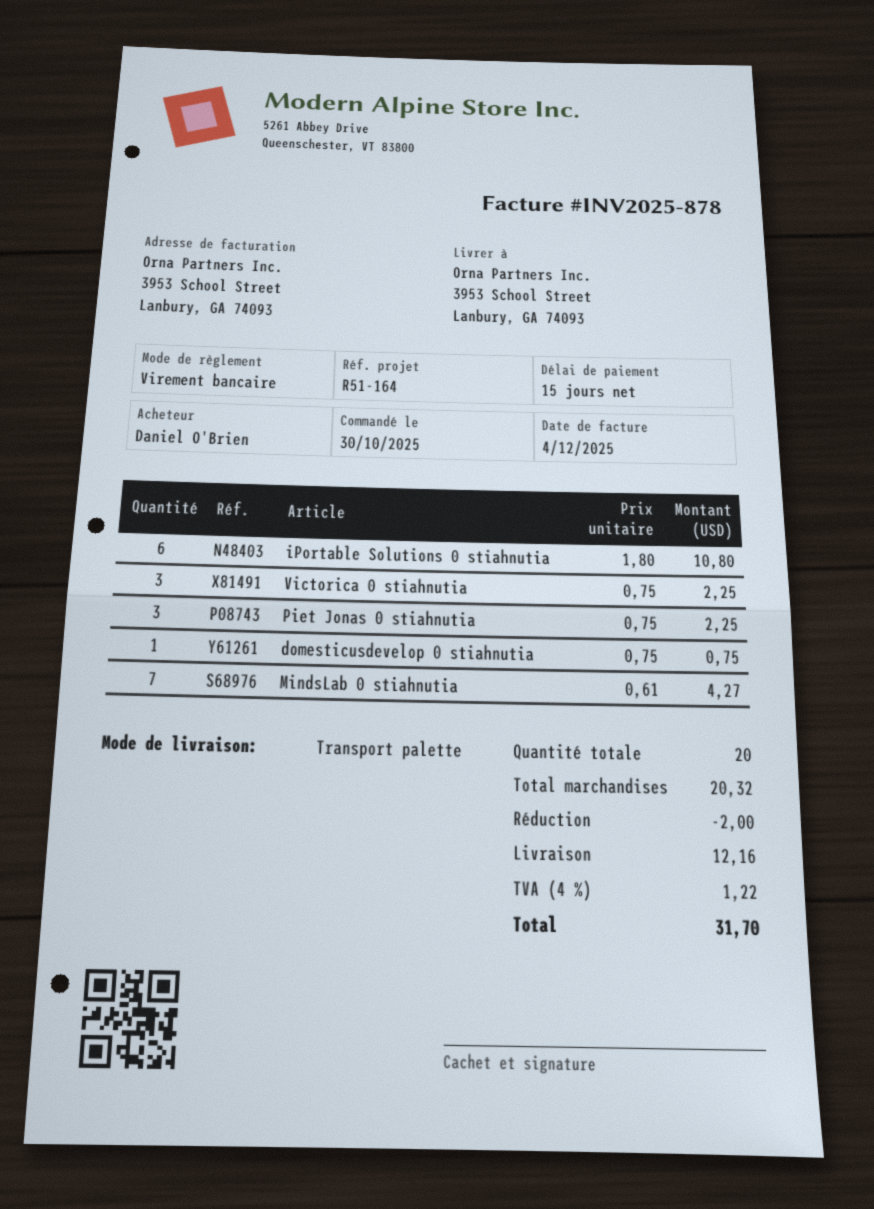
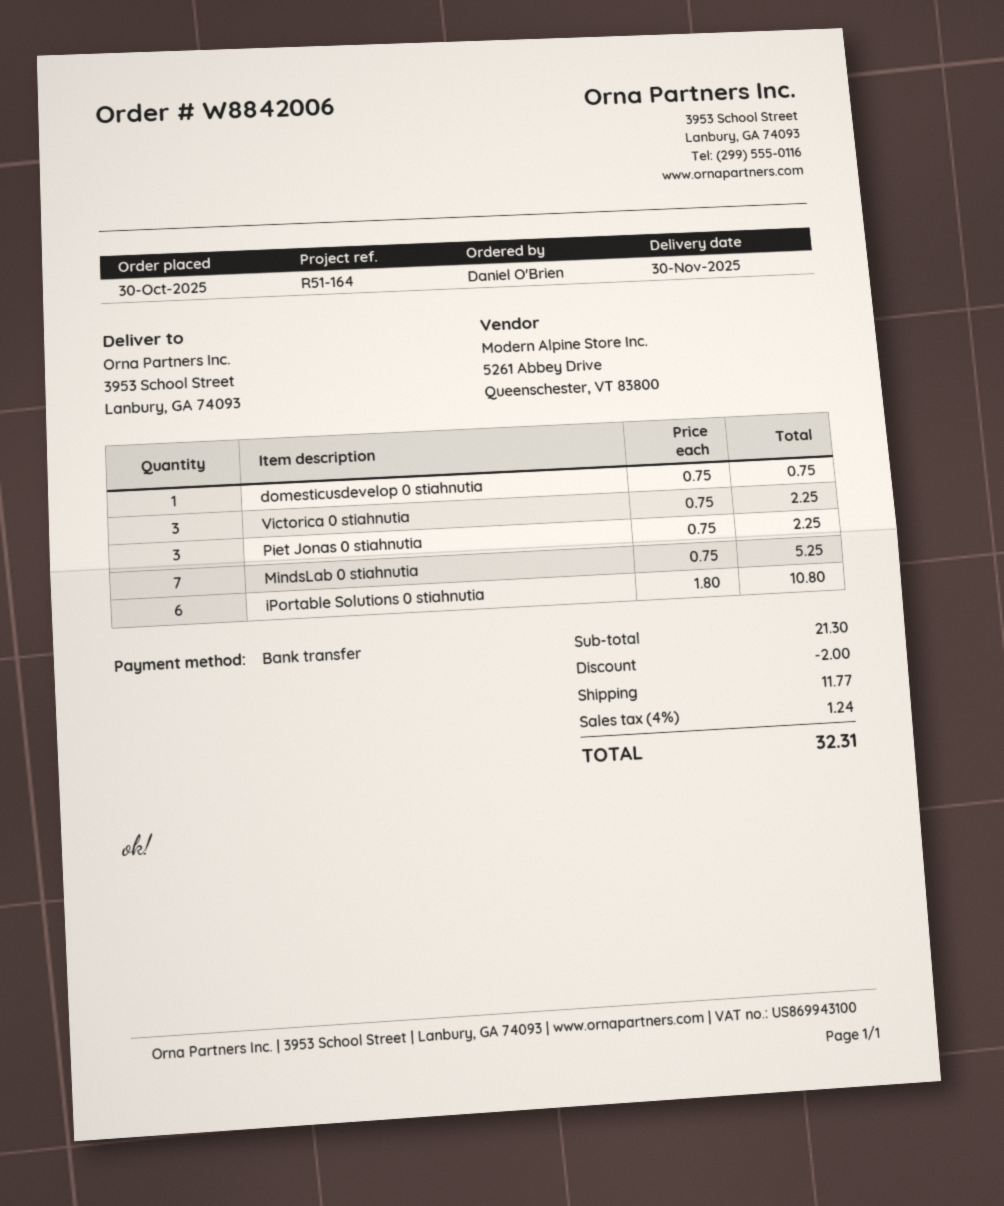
MindsLab 0 stiahnutia: 7 x 0.61 = 4.27 -> 7 x 0.75 = 5.25
subtotal: 20.32 -> 21.30
shipping: 12.16 -> 11.77
tax: 4% = 1.22 -> 4% = 1.24
total: 31.70 -> 32.31

